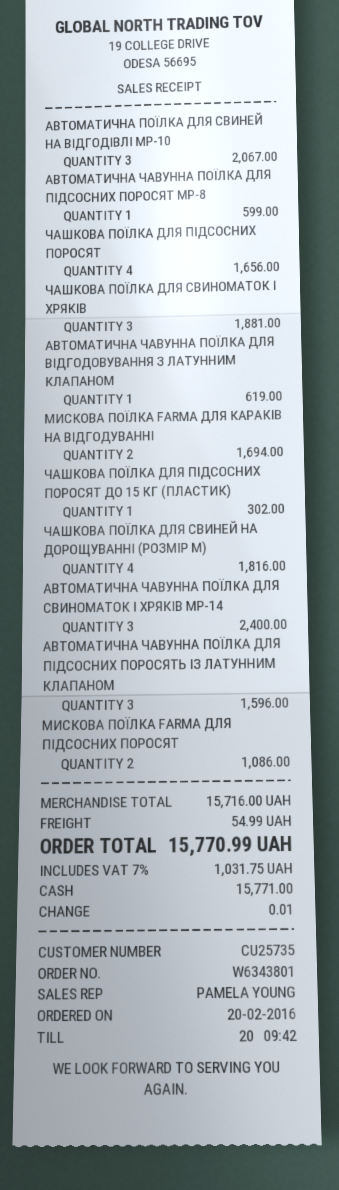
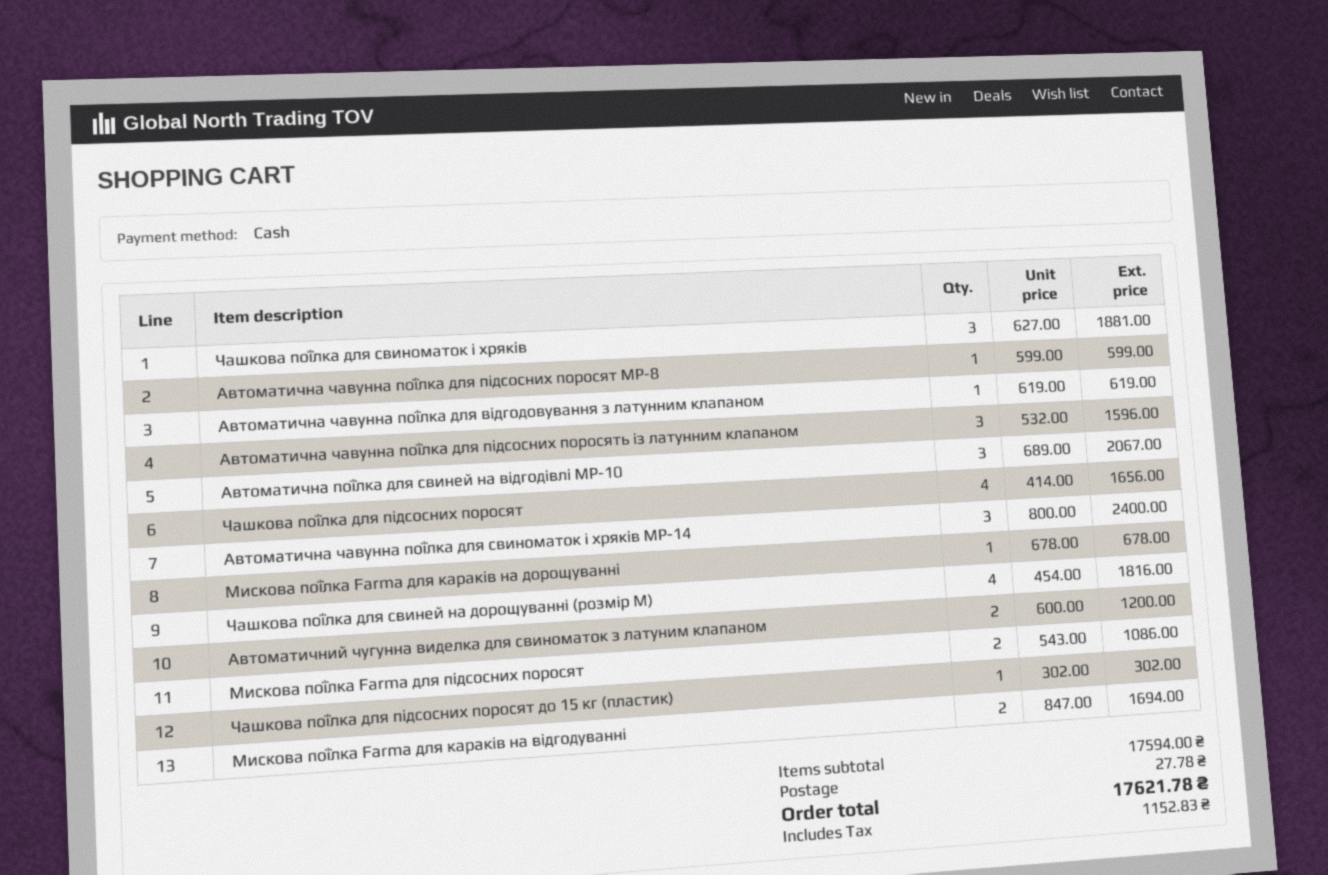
Мискова поїлка Farma для караків на дорощуванні: none -> 1 for 678.00
Автоматичний чугунна виделка для свиноматок з латуним клапаном: none -> 2 for 1200.00
subtotal: 15716.00 -> 17594.00
shipping: 54.99 -> 27.78
tax: 1031.75 -> 1152.83
total: 15770.99 -> 17621.78

